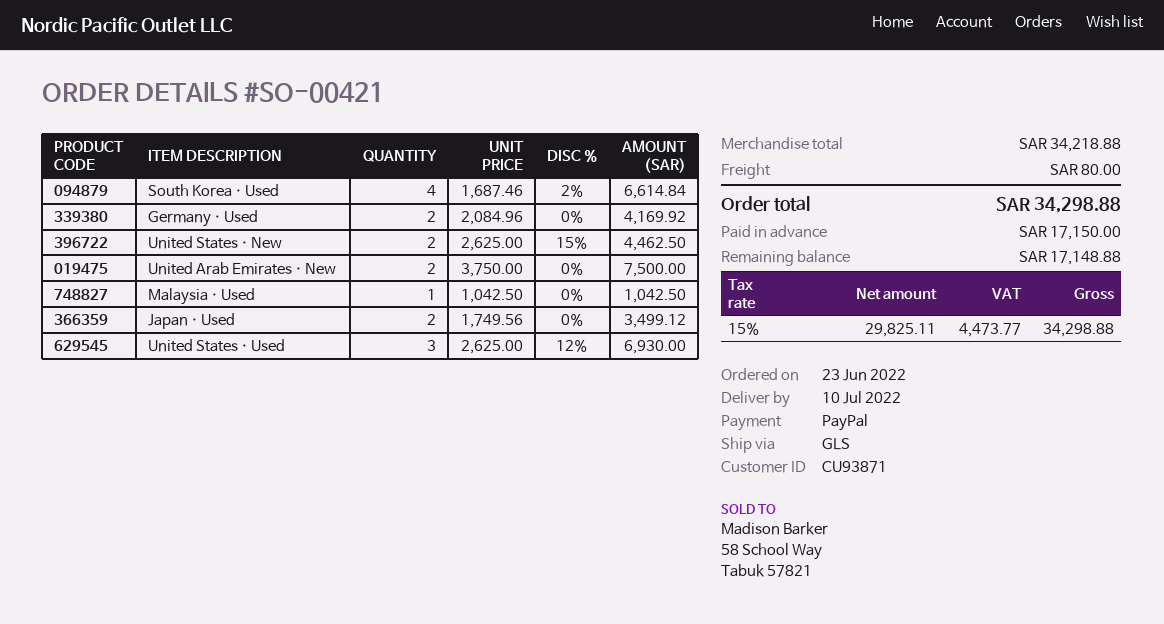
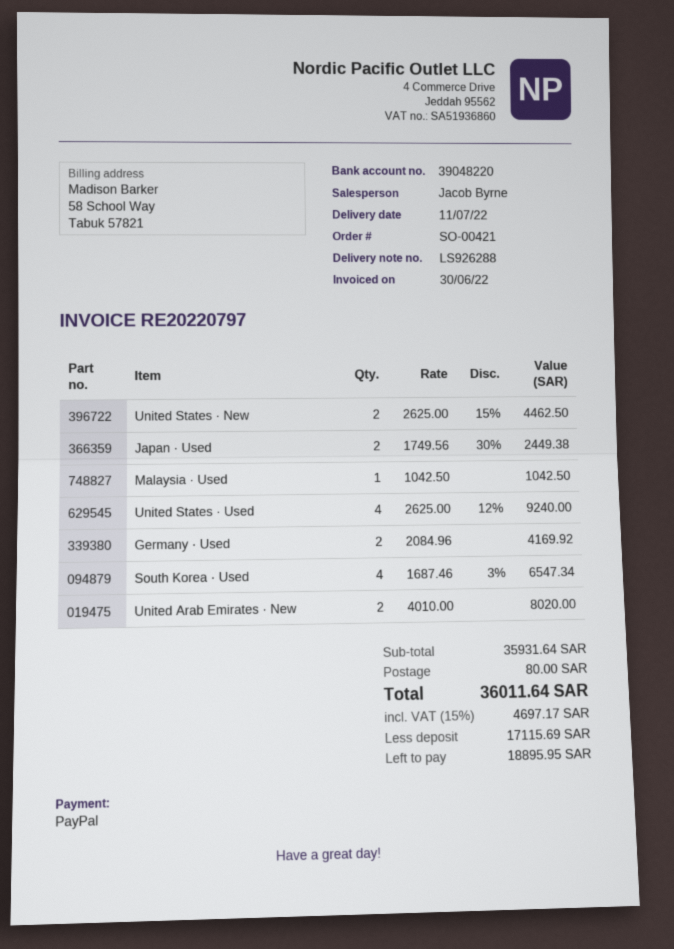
delivery date: 2022-07-10 -> 2022-07-11
South Korea · Used: 4 x 1687.46 - 2% = 6614.84 -> 4 x 1687.46 - 3% = 6547.34
United Arab Emirates · New: 2 x 3750.00 = 7500.00 -> 2 x 4010.00 = 8020.00
Japan · Used: 2 x 1749.56 = 3499.12 -> 2 x 1749.56 - 30% = 2449.38
United States · Used: 3 x 2625.00 - 12% = 6930.00 -> 4 x 2625.00 - 12% = 9240.00
subtotal: 34218.88 -> 35931.64
tax: 15% = 4473.77 -> 15% = 4697.17
total: 34298.88 -> 36011.64
deposit: 17150.00 -> 17115.69
balance: 17148.88 -> 18895.95

